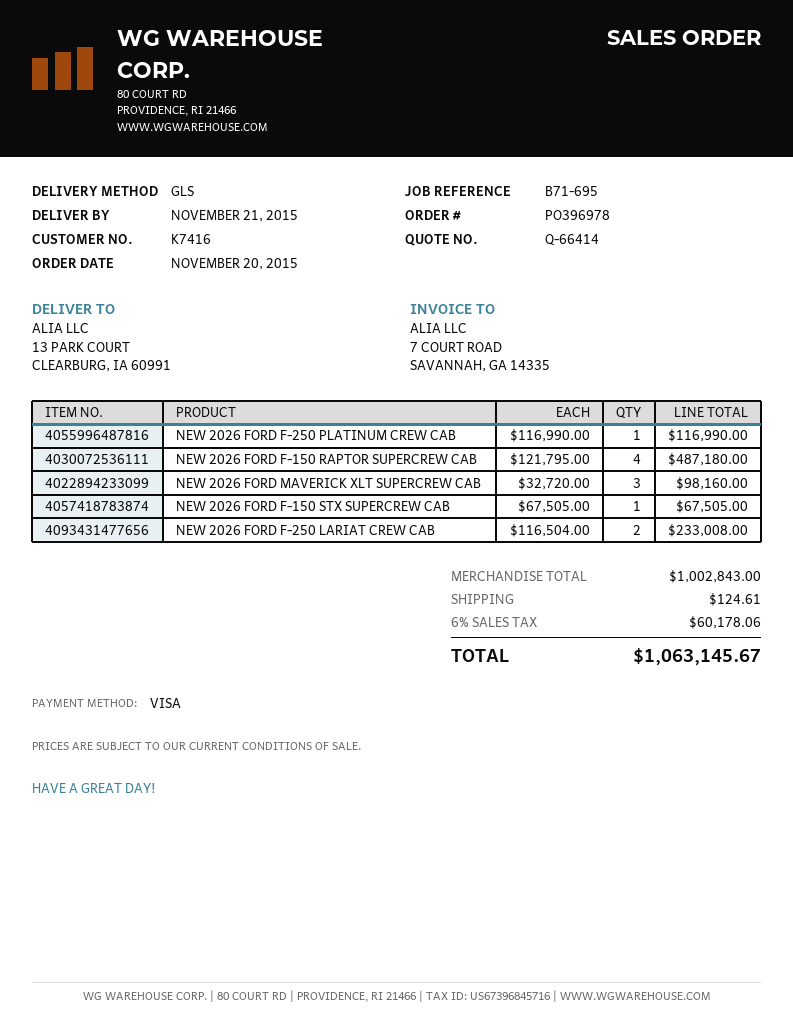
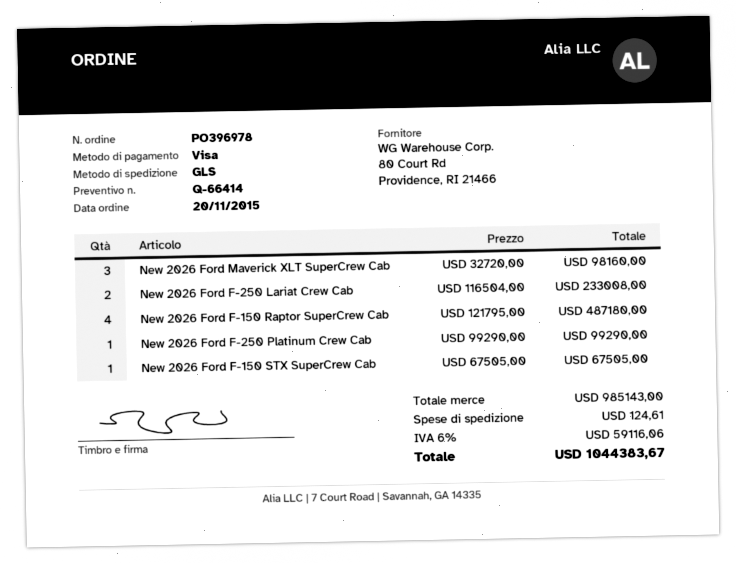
NEW 2026 FORD F-250 PLATINUM CREW CAB: 1 x 116990.00 = 116990.00 -> 1 x 99290.00 = 99290.00
subtotal: 1002843.00 -> 985143.00
tax: 6% = 60178.06 -> 6% = 59116.06
total: 1063145.67 -> 1044383.67

